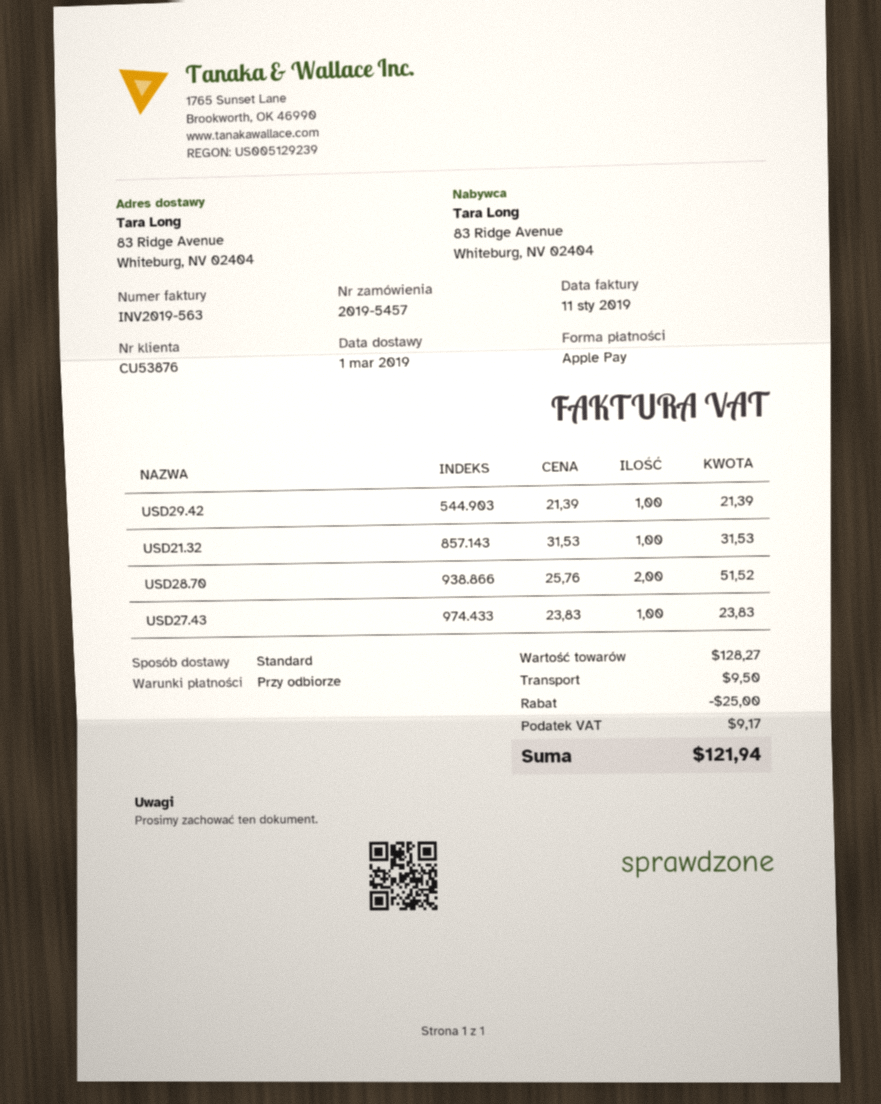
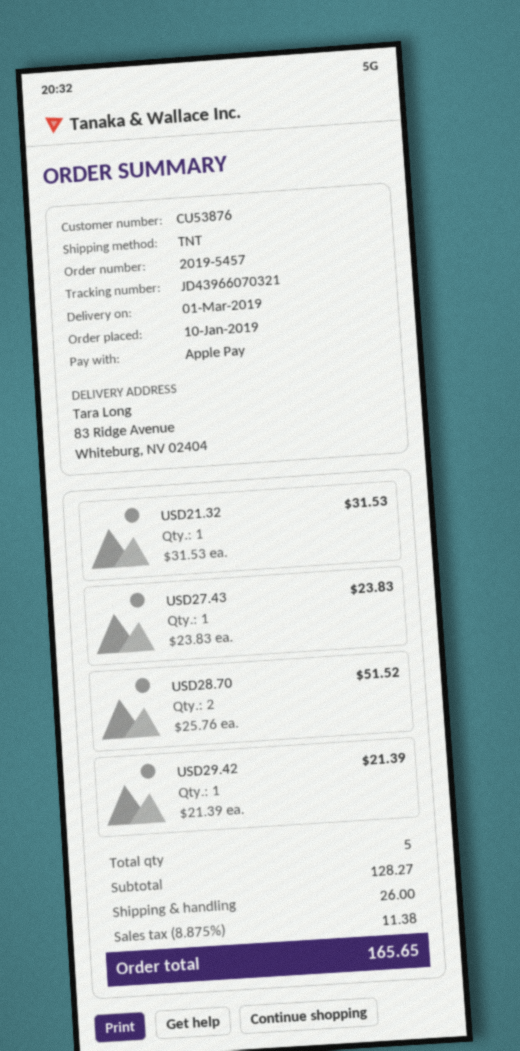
shipping method: standard -> TNT
discount: 25.00 -> none
shipping: 9.50 -> 26.00
tax: 9.17 -> 11.38
total: 121.94 -> 165.65

